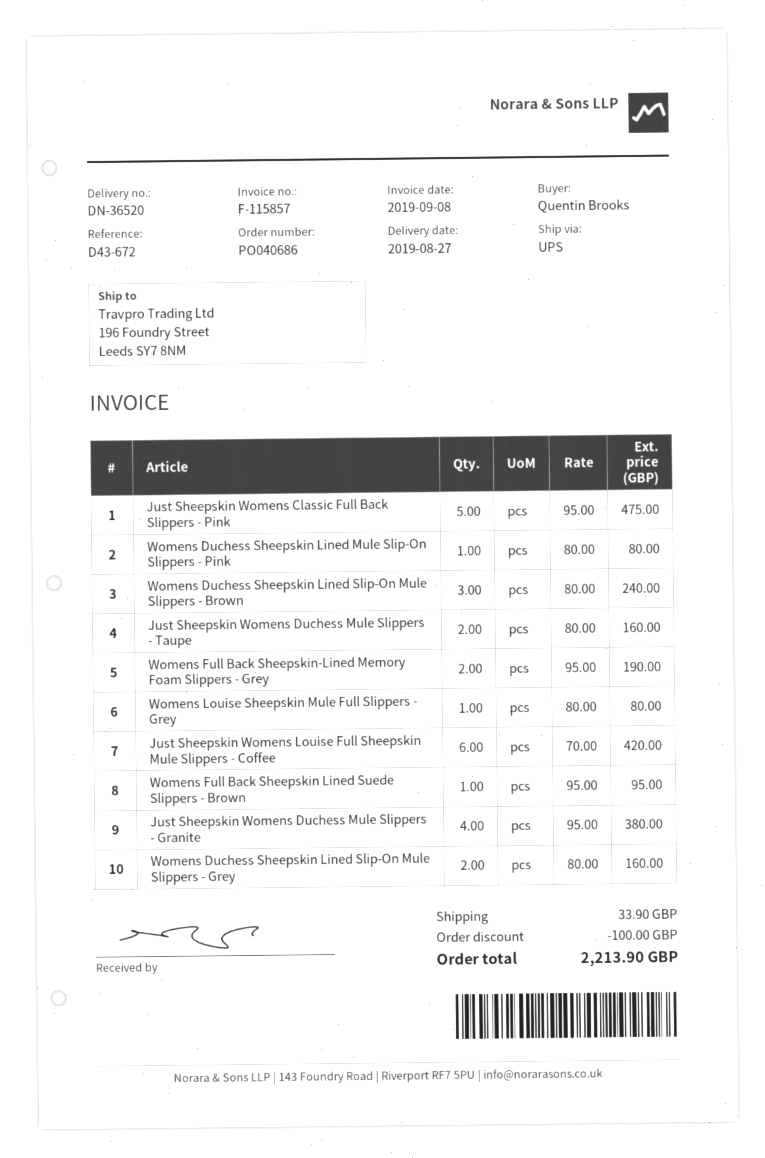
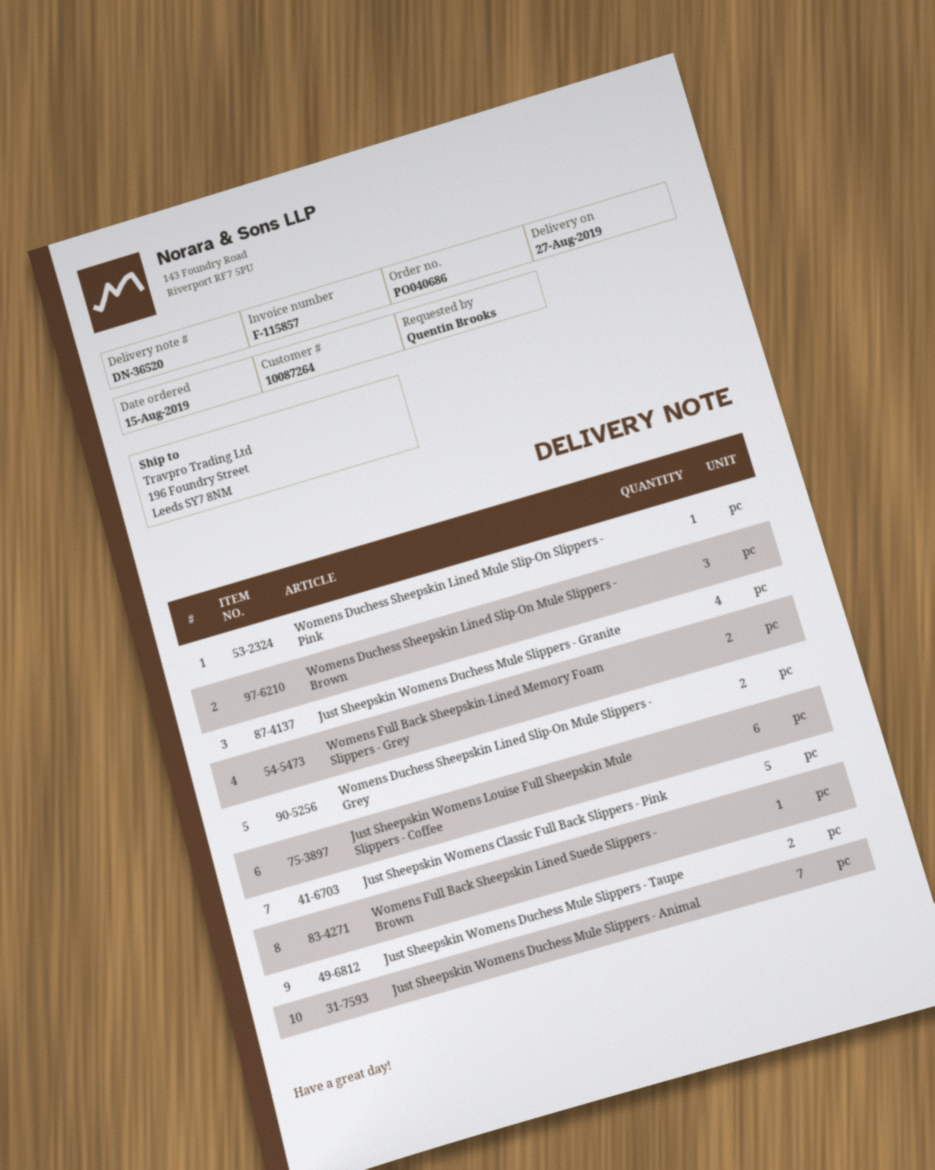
Womens Louise Sheepskin Mule Full Slippers - Grey: 1 -> none
Just Sheepskin Womens Duchess Mule Slippers - Animal: none -> 7

